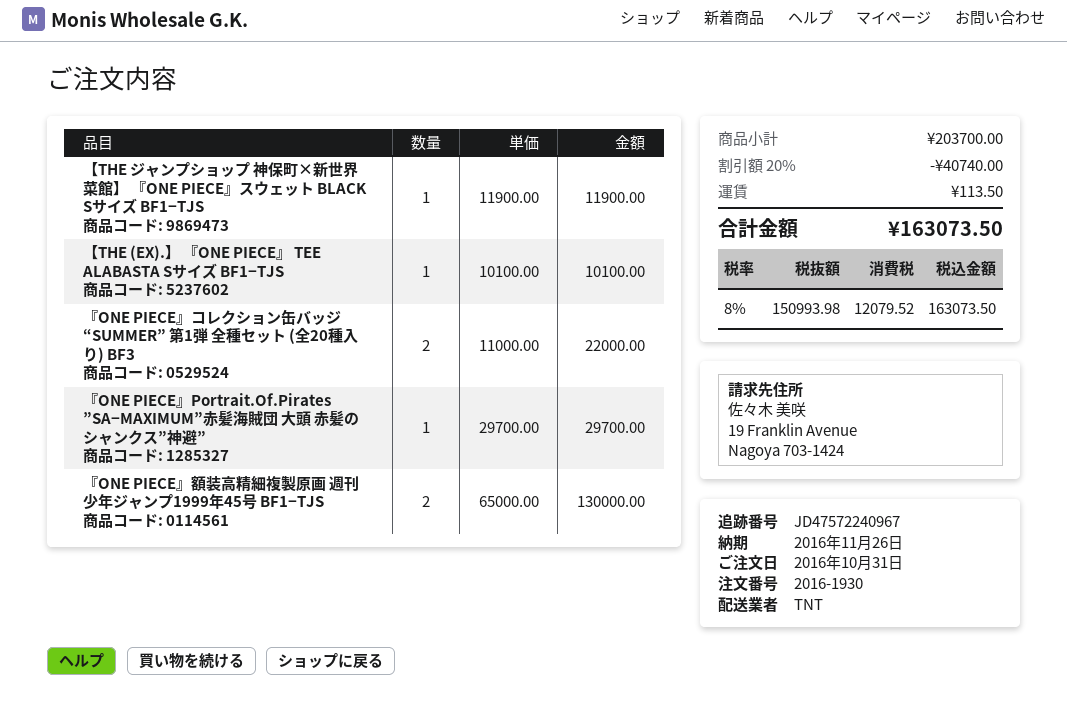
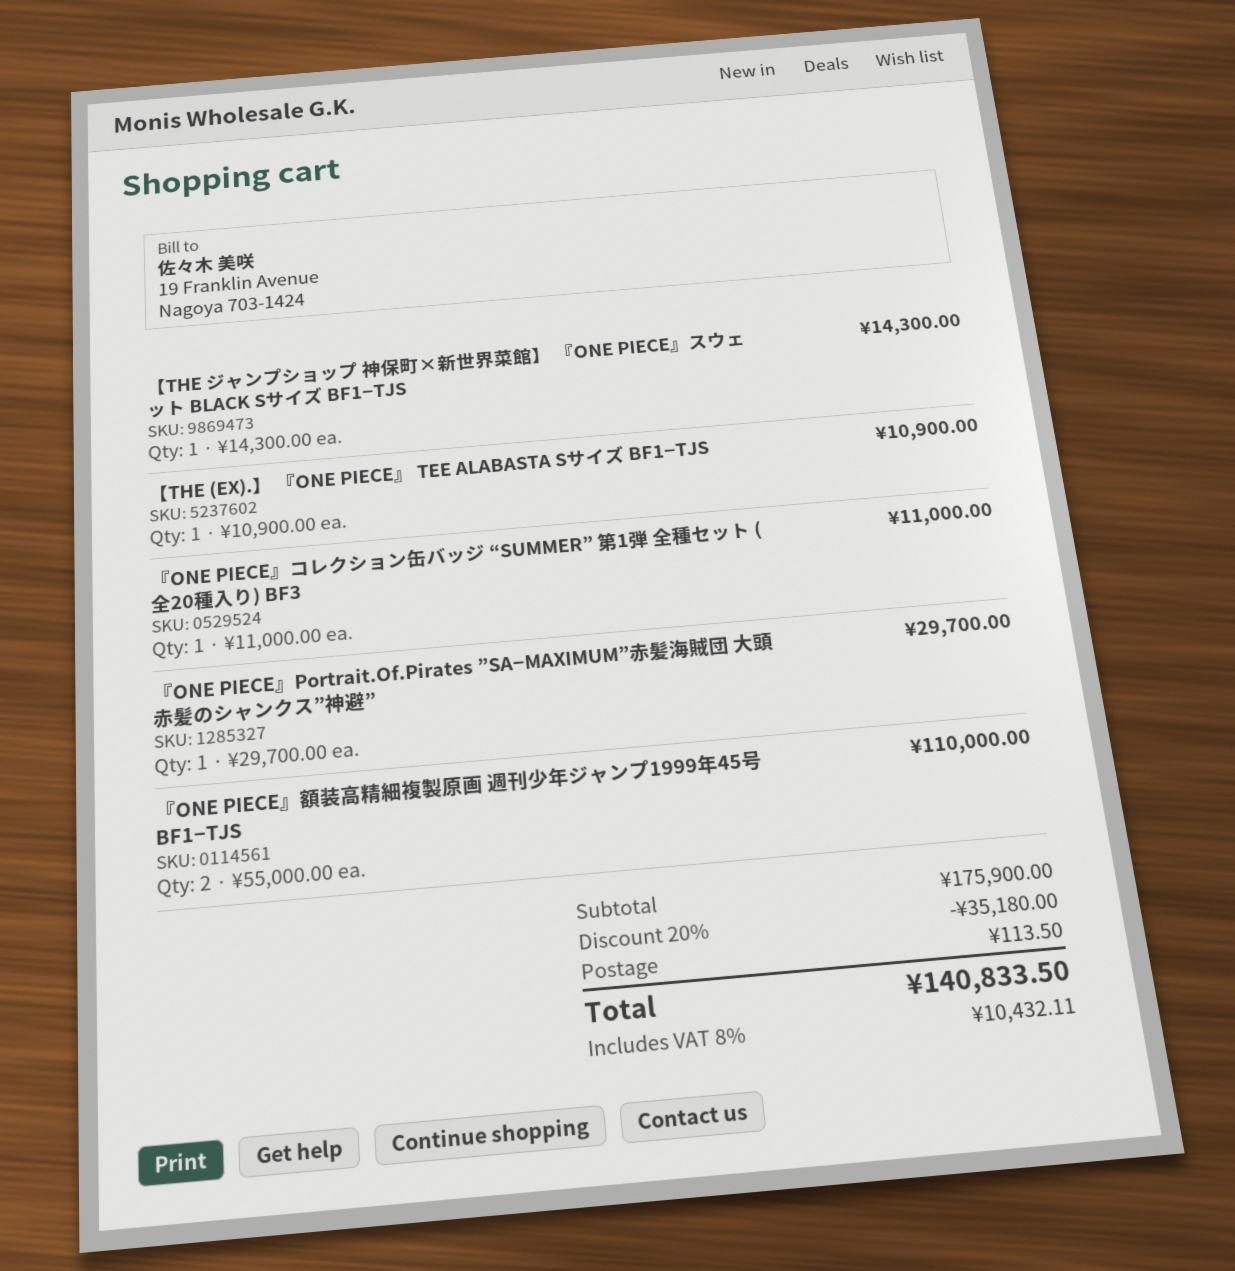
【THE ジャンプショップ 神保町×新世界菜館】 『ONE PIECE』スウェット BLACK Sサイズ BF1−TJS: 1 x 11900.00 = 11900.00 -> 1 x 14300.00 = 14300.00
【THE (EX).】 『ONE PIECE』 TEE ALABASTA Sサイズ BF1−TJS: 1 x 10100.00 = 10100.00 -> 1 x 10900.00 = 10900.00
『ONE PIECE』コレクション缶バッジ “SUMMER” 第1弾 全種セット (全20種入り) BF3: 2 x 11000.00 = 22000.00 -> 1 x 11000.00 = 11000.00
『ONE PIECE』額装高精細複製原画 週刊少年ジャンプ1999年45号 BF1−TJS: 2 x 65000.00 = 130000.00 -> 2 x 55000.00 = 110000.00
subtotal: 203700.00 -> 175900.00
discount: 20% = 40740.00 -> 20% = 35180.00
tax: 8% = 12079.52 -> 8% = 10432.11
total: 163073.50 -> 140833.50

